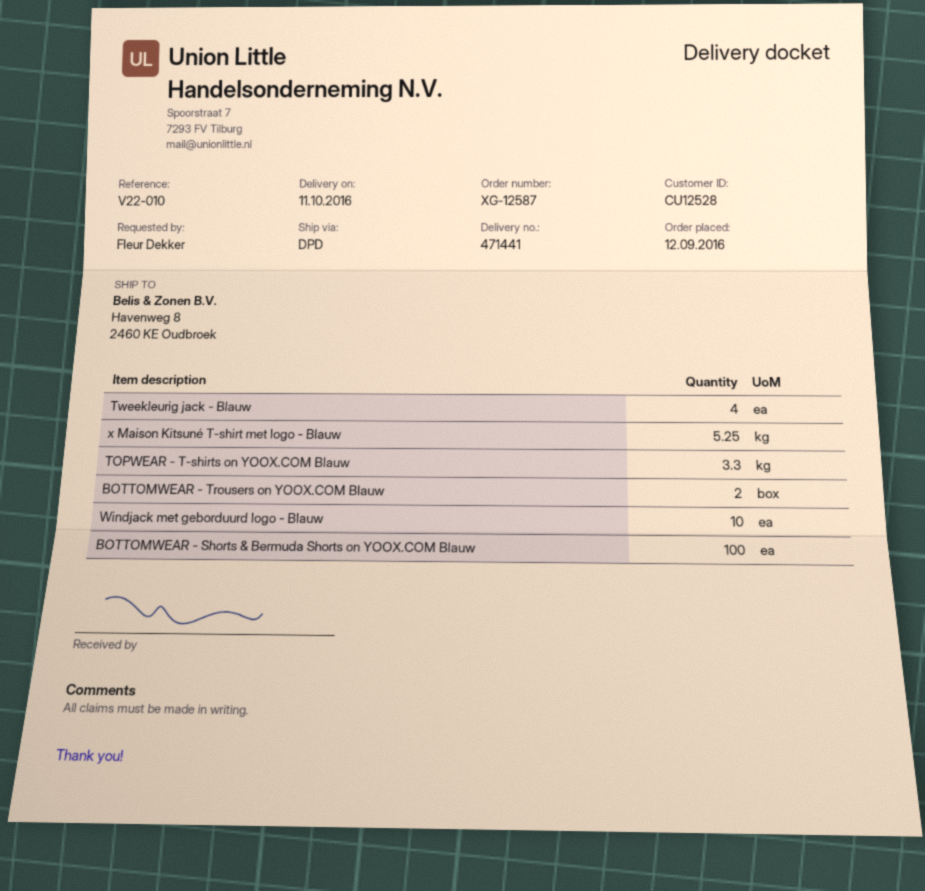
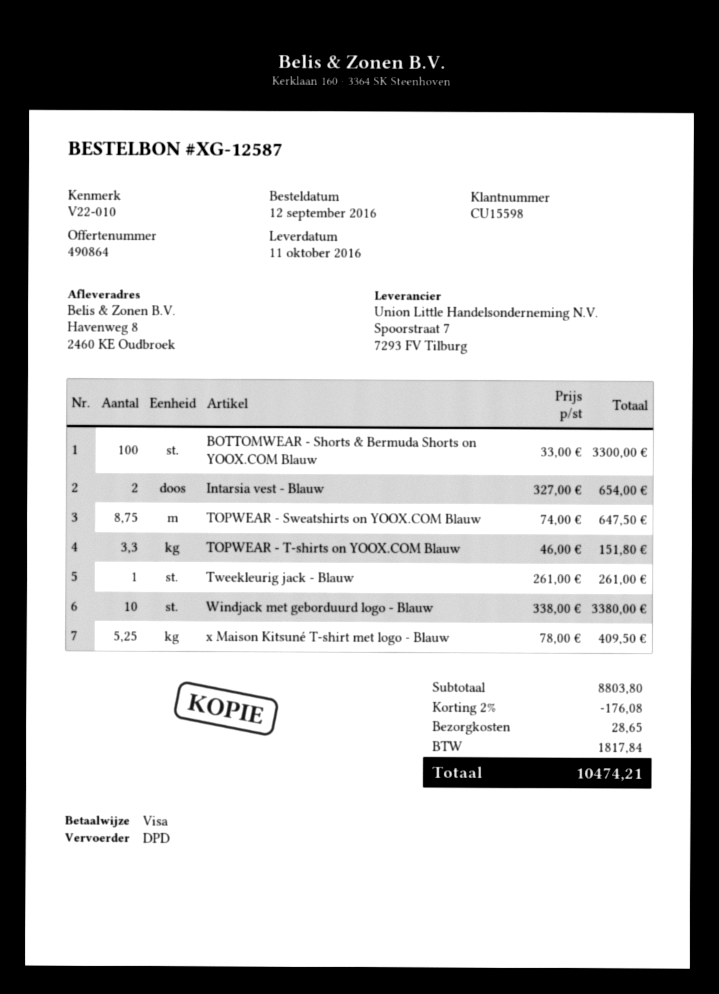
customer number: CU12528 -> CU15598
Tweekleurig jack - Blauw: 4 -> 1
BOTTOMWEAR - Trousers on YOOX.COM Blauw: 2 -> none
Intarsia vest - Blauw: none -> 2
TOPWEAR - Sweatshirts on YOOX.COM Blauw: none -> 8.75

